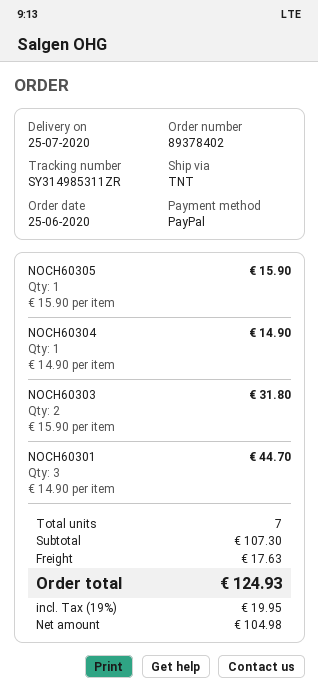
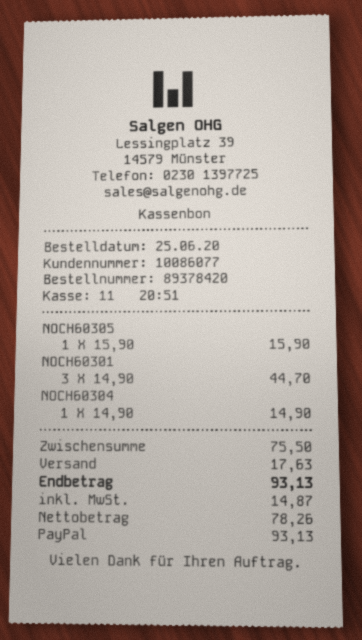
order number: 89378402 -> 89378420
NOCH60303: 2 x 15.90 = 31.80 -> none
subtotal: 107.30 -> 75.50
net: 104.98 -> 78.26
tax: 19.95 -> 14.87
total: 124.93 -> 93.13

